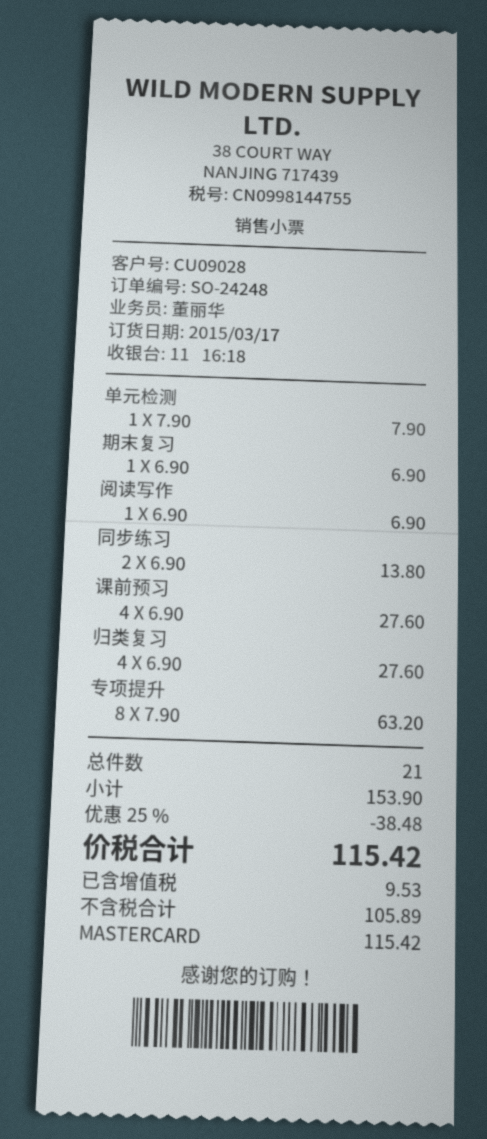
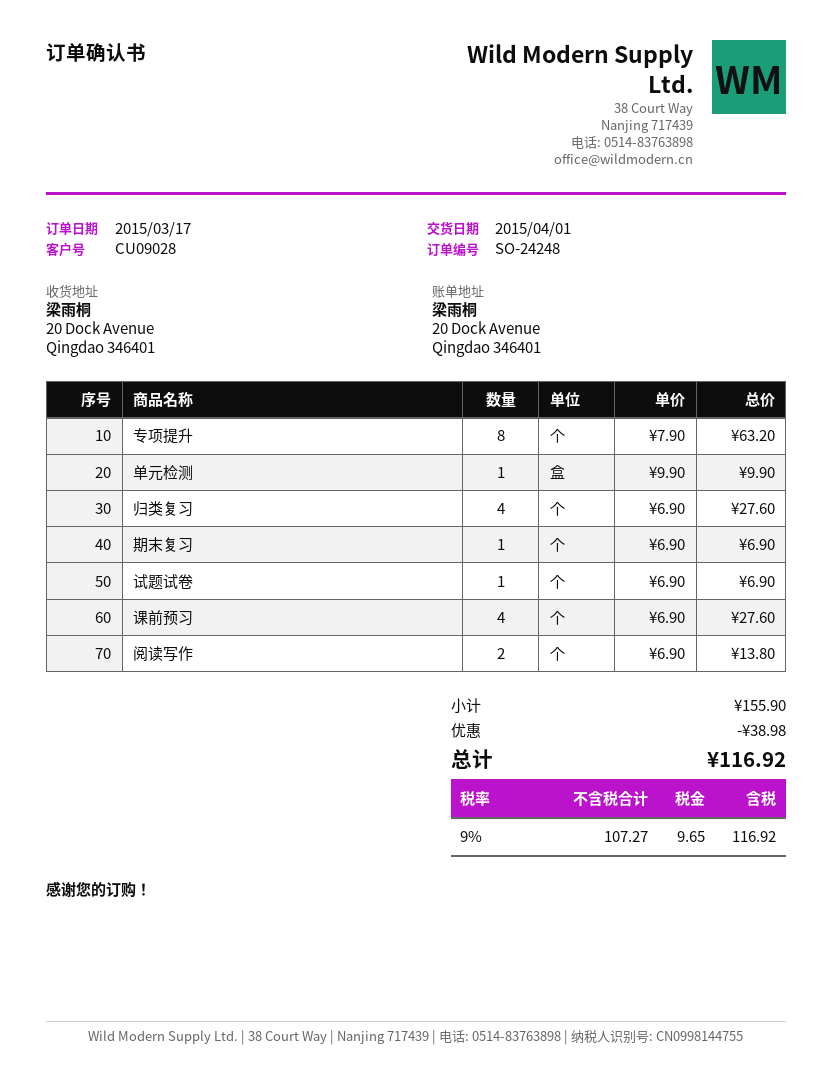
单元检测: 1 x 7.90 = 7.90 -> 1 x 9.90 = 9.90
阅读写作: 1 x 6.90 = 6.90 -> 2 x 6.90 = 13.80
同步练习: 2 x 6.90 = 13.80 -> none
试题试卷: none -> 1 x 6.90 = 6.90
subtotal: 153.90 -> 155.90
discount: 38.48 -> 38.98
net: 105.89 -> 107.27
tax: 9.53 -> 9.65
total: 115.42 -> 116.92

